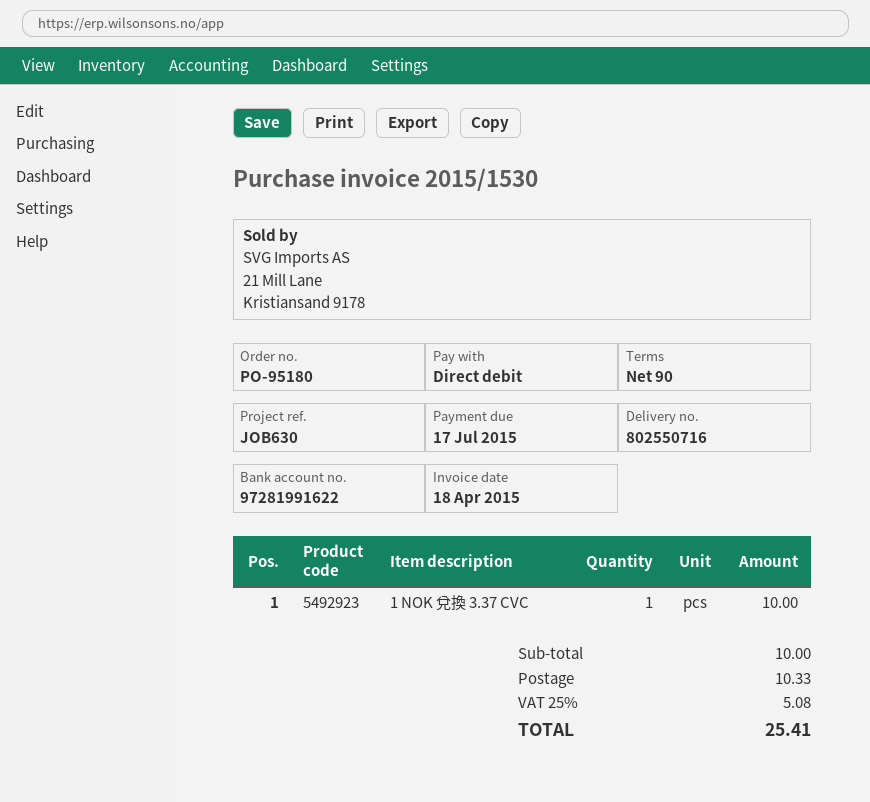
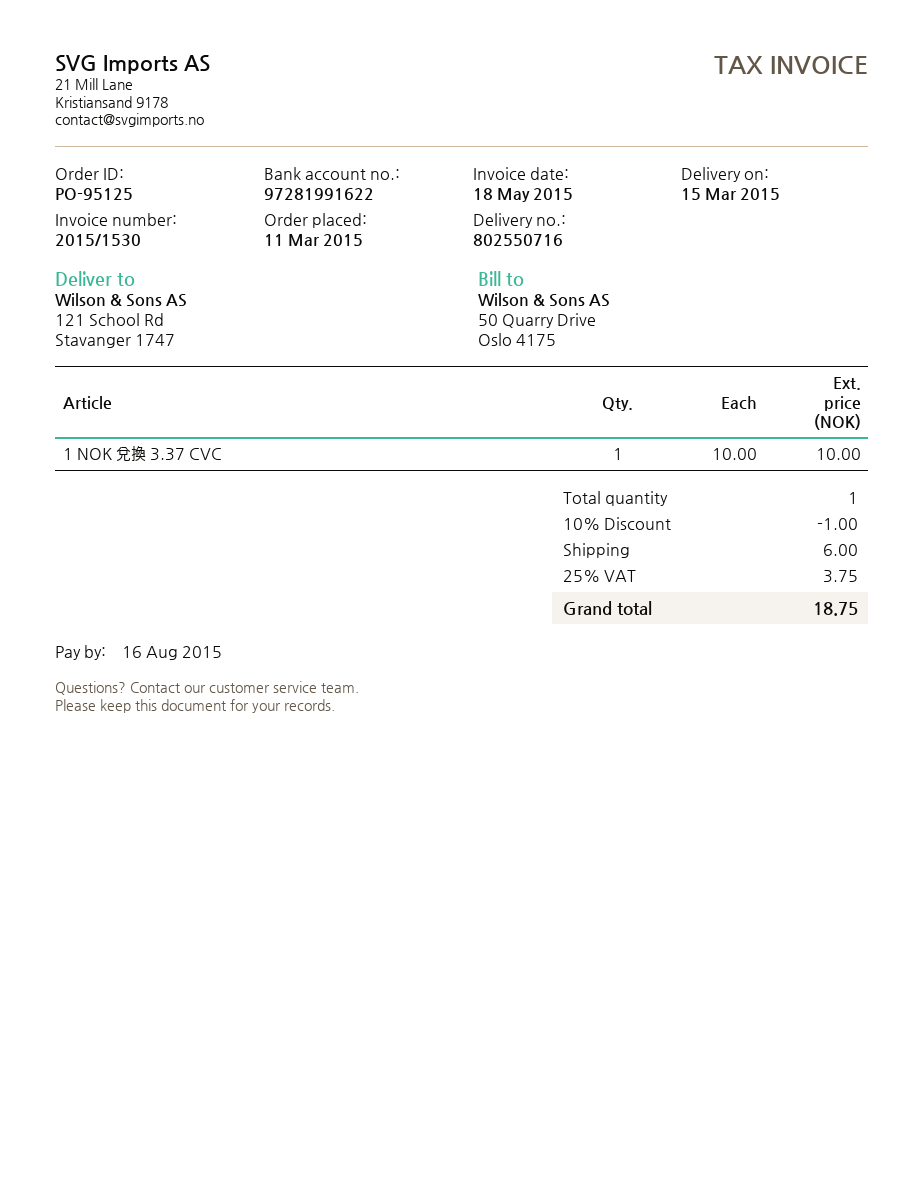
order number: PO-95180 -> PO-95125
invoice date: 2015-04-18 -> 2015-05-18
due date: 2015-07-17 -> 2015-08-16
discount: none -> 10% = 1.00
shipping: 10.33 -> 6.00
tax: 25% = 5.08 -> 25% = 3.75
total: 25.41 -> 18.75

